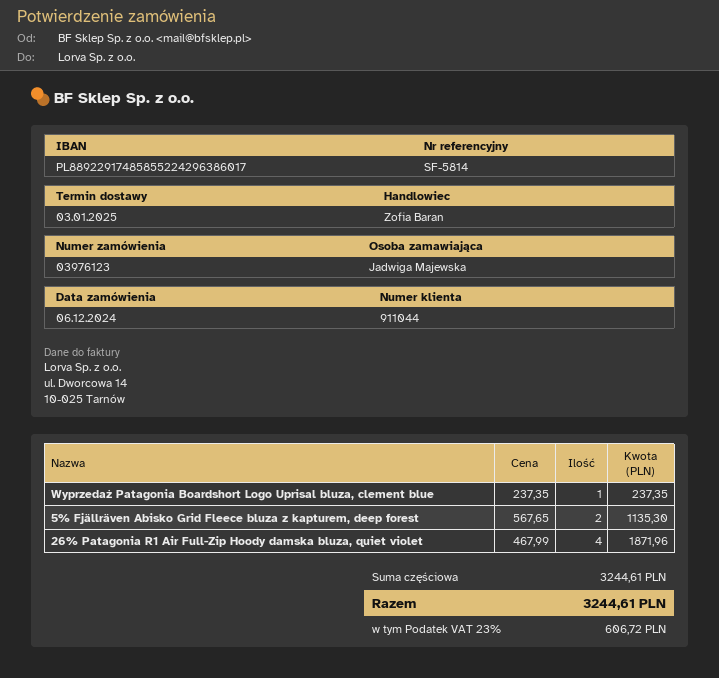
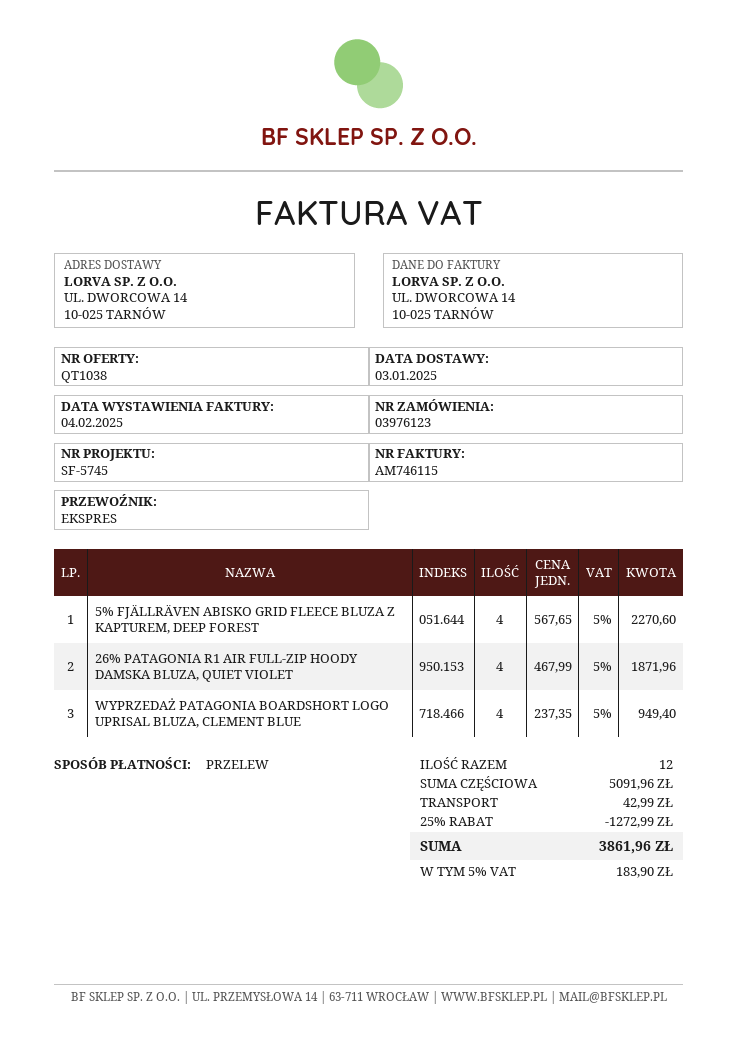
reference: SF-5814 -> SF-5745
Wyprzedaż Patagonia Boardshort Logo Uprisal bluza, clement blue: 1 x 237.35 = 237.35 -> 4 x 237.35 = 949.40
5% Fjällräven Abisko Grid Fleece bluza z kapturem, deep forest: 2 x 567.65 = 1135.30 -> 4 x 567.65 = 2270.60
subtotal: 3244.61 -> 5091.96
discount: none -> 25% = 1272.99
shipping: none -> 42.99
tax: 23% = 606.72 -> 5% = 183.90
total: 3244.61 -> 3861.96

